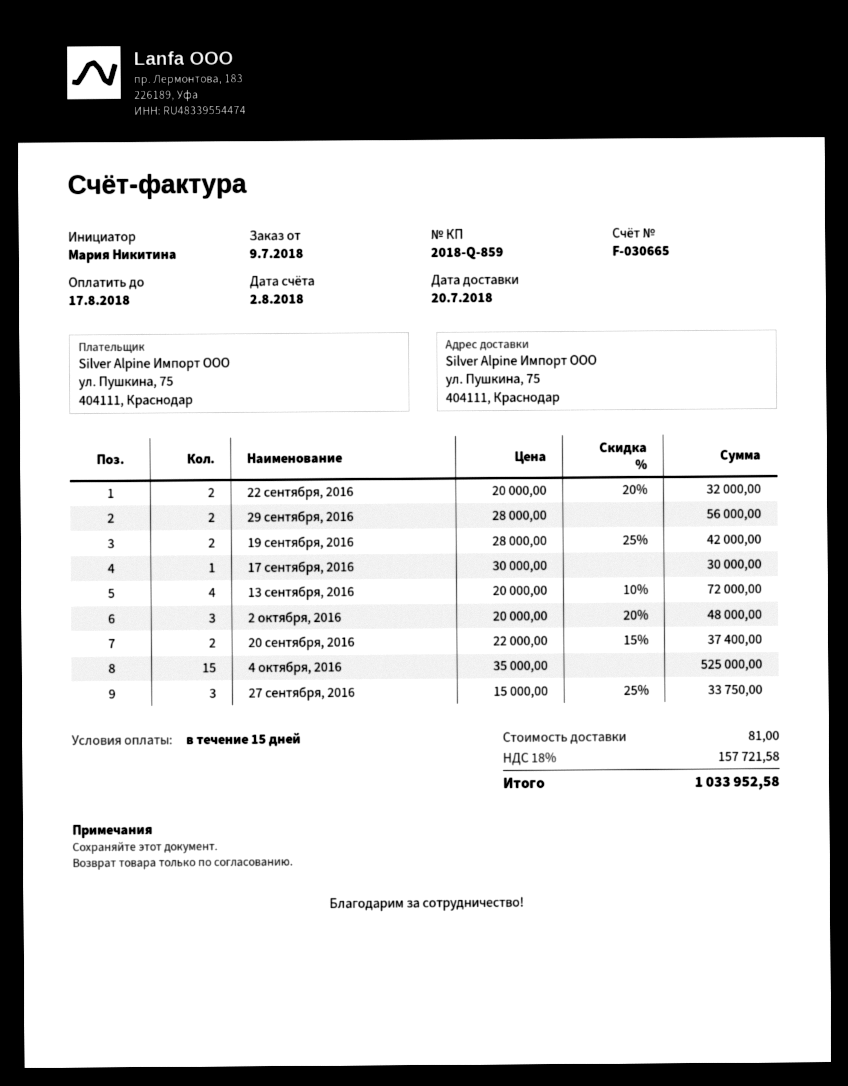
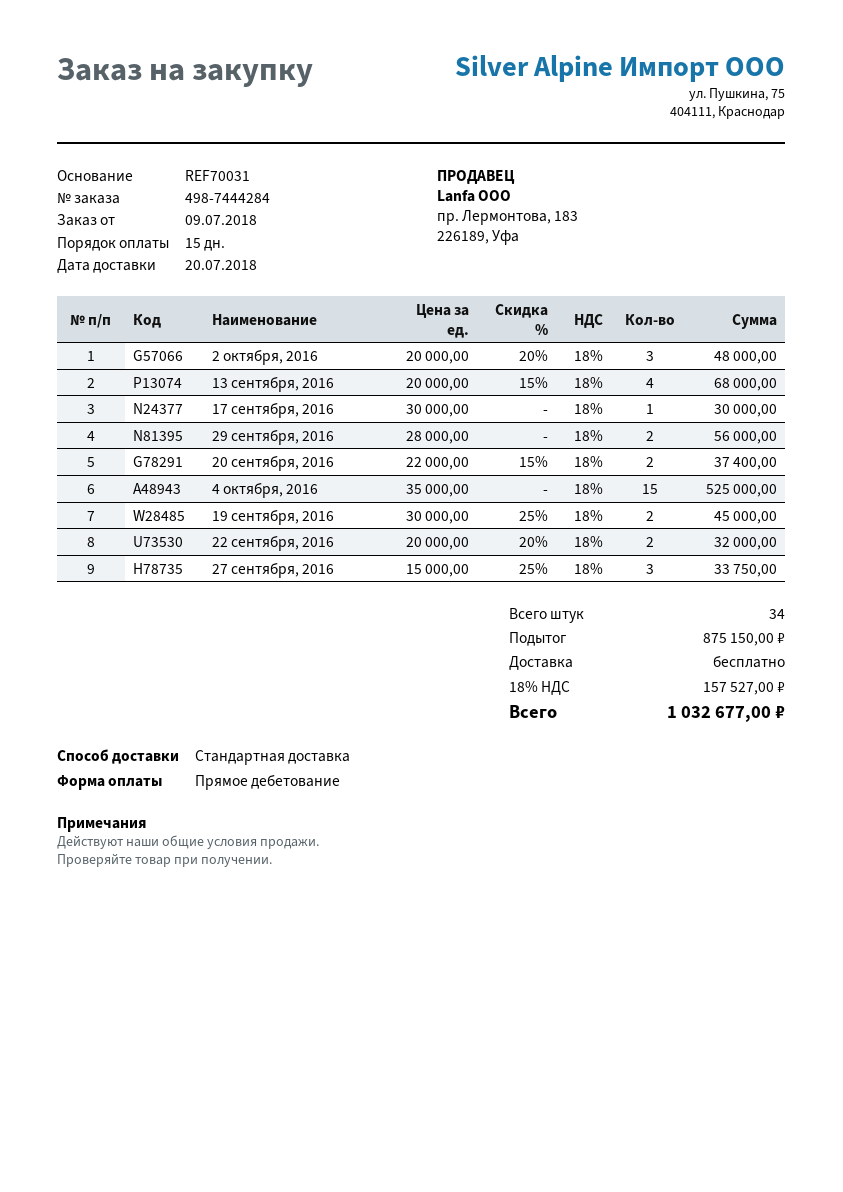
19 сентября, 2016: 2 x 28000.00 - 25% = 42000.00 -> 2 x 30000.00 - 25% = 45000.00
13 сентября, 2016: 4 x 20000.00 - 10% = 72000.00 -> 4 x 20000.00 - 15% = 68000.00
shipping: 81.00 -> 0.00
tax: 18% = 157721.58 -> 18% = 157527.00
total: 1033952.58 -> 1032677.00

